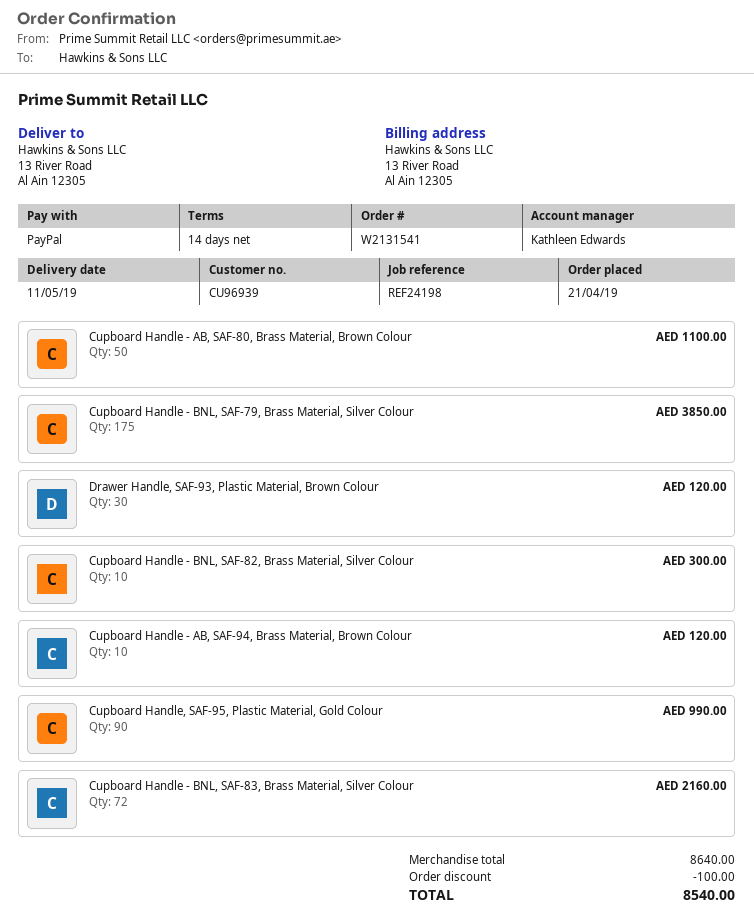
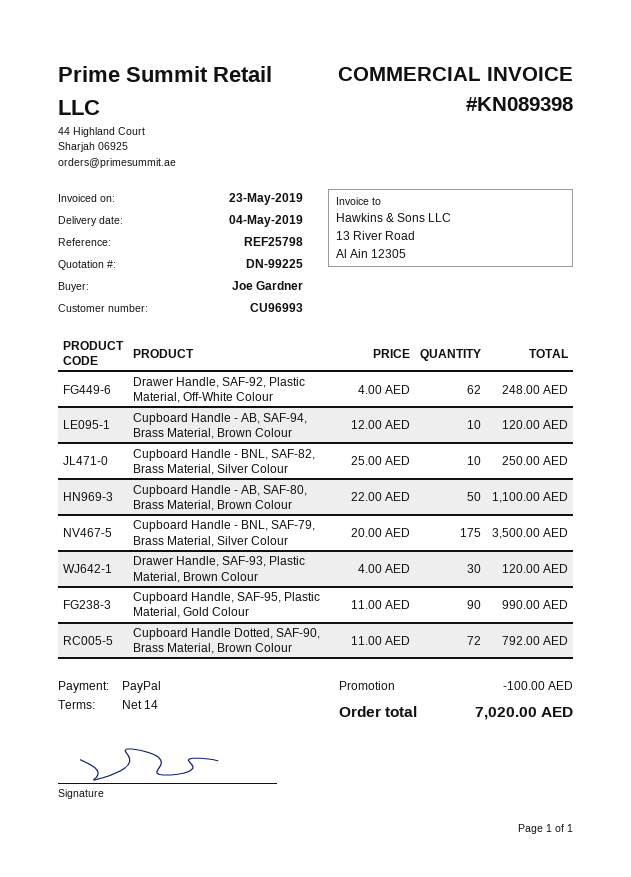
delivery date: 2019-05-11 -> 2019-05-04
customer number: CU96939 -> CU96993
reference: REF24198 -> REF25798
Cupboard Handle - BNL, SAF-79, Brass Material, Silver Colour: 175 for 3850.00 -> 175 for 3500.00
Cupboard Handle - BNL, SAF-82, Brass Material, Silver Colour: 10 for 300.00 -> 10 for 250.00
Cupboard Handle - BNL, SAF-83, Brass Material, Silver Colour: 72 for 2160.00 -> none
Drawer Handle, SAF-92, Plastic Material, Off-White Colour: none -> 62 for 248.00
Cupboard Handle Dotted, SAF-90, Brass Material, Brown Colour: none -> 72 for 792.00
total: 8540.00 -> 7020.00

